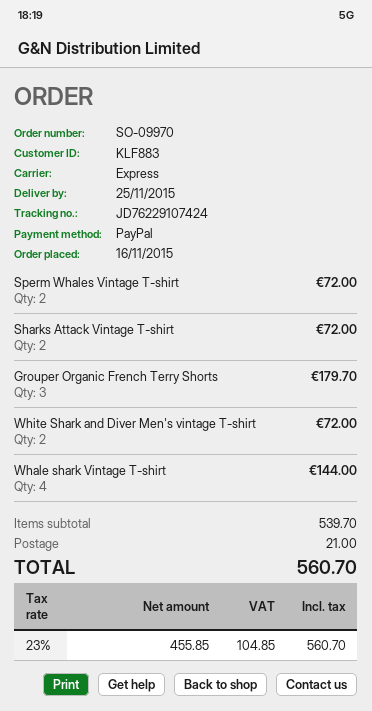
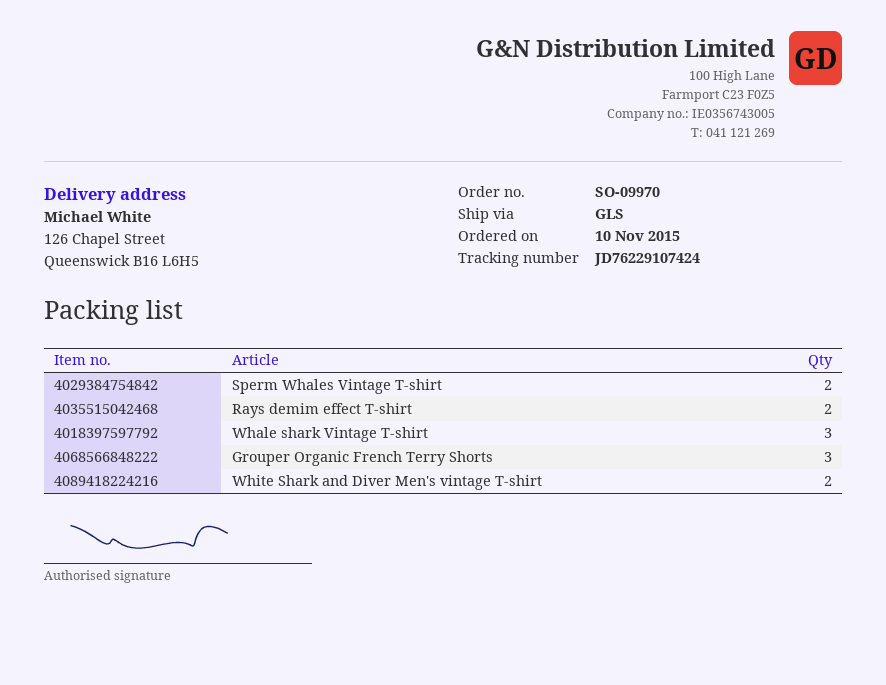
order date: 2015-11-16 -> 2015-11-10
shipping method: express -> GLS
Sharks Attack Vintage T-shirt: 2 -> none
Whale shark Vintage T-shirt: 4 -> 3
Rays demim effect T-shirt: none -> 2

